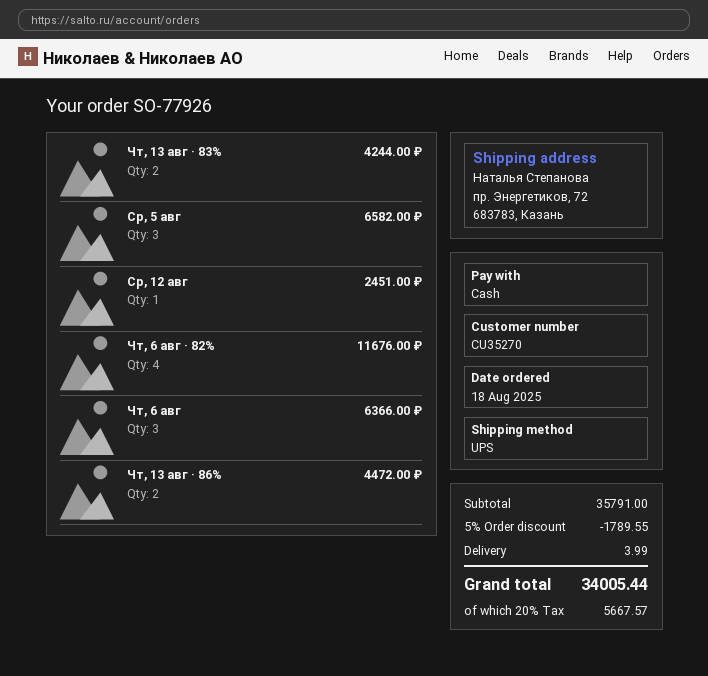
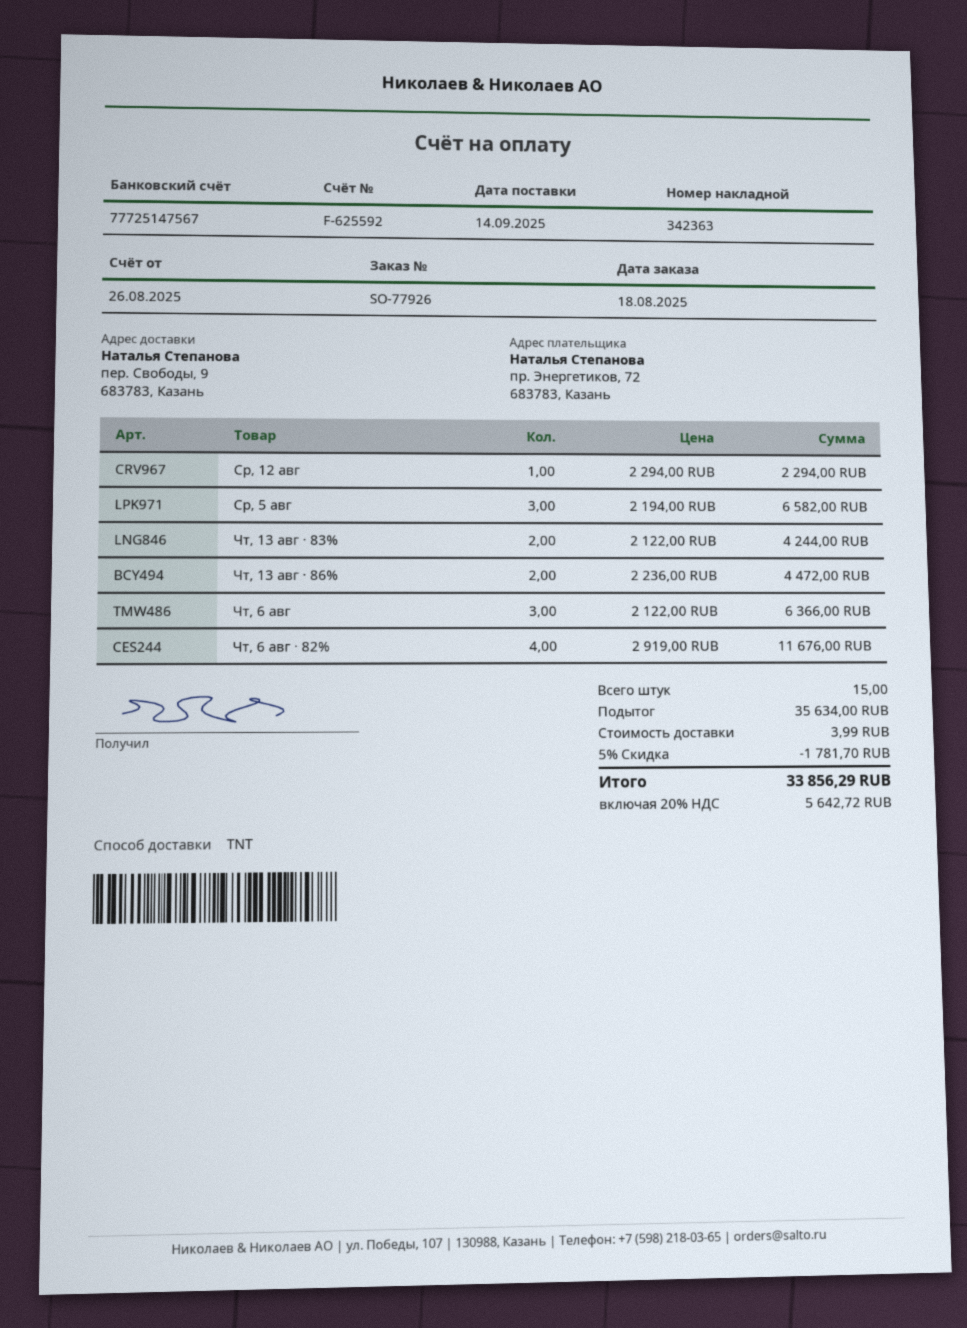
shipping method: UPS -> TNT
ship to: пр. Энергетиков, 72, 683783, Казань -> пер. Свободы, 9, 683783, Казань
Ср, 12 авг: 1 for 2451.00 -> 1 for 2294.00
subtotal: 35791.00 -> 35634.00
discount: 5% = 1789.55 -> 5% = 1781.70
tax: 20% = 5667.57 -> 20% = 5642.72
total: 34005.44 -> 33856.29

